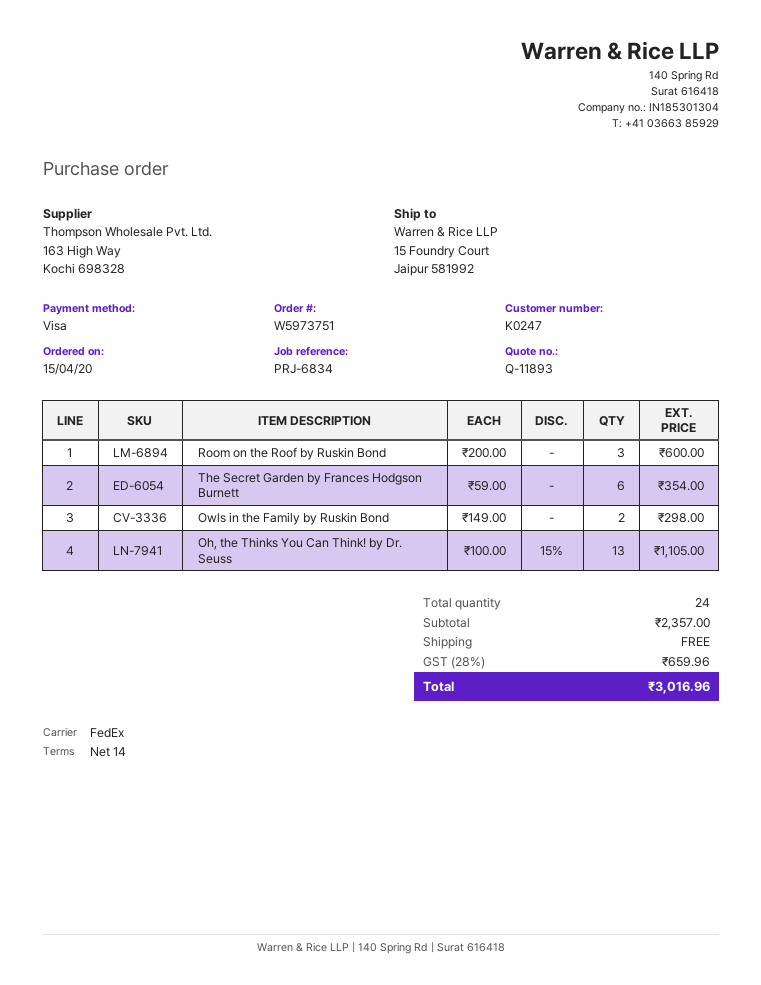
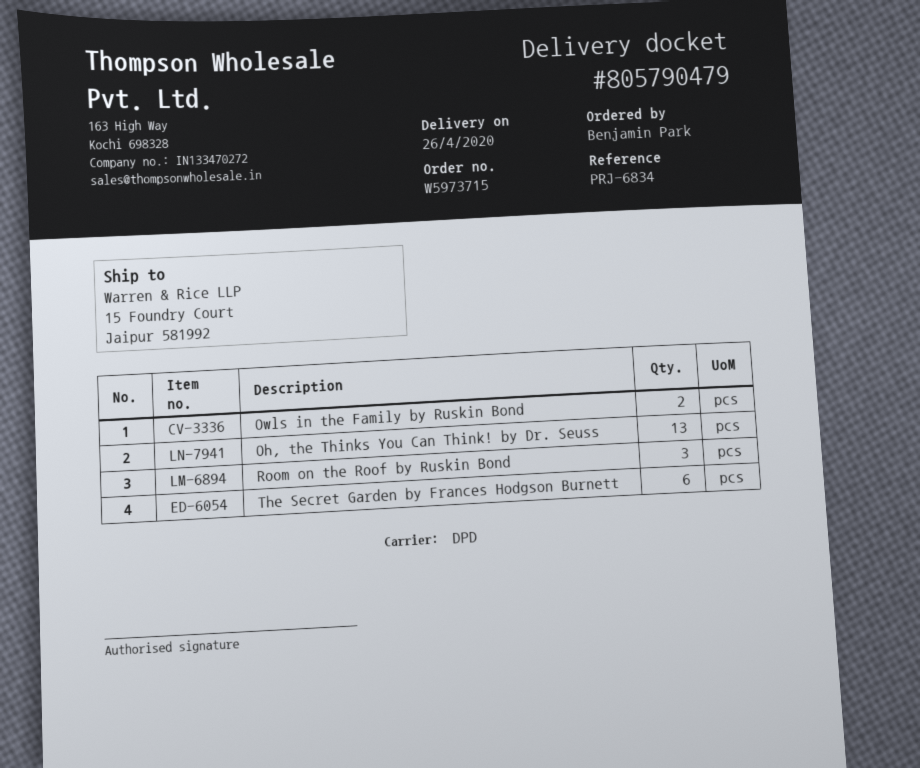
order number: W5973751 -> W5973715
shipping method: FedEx -> DPD

